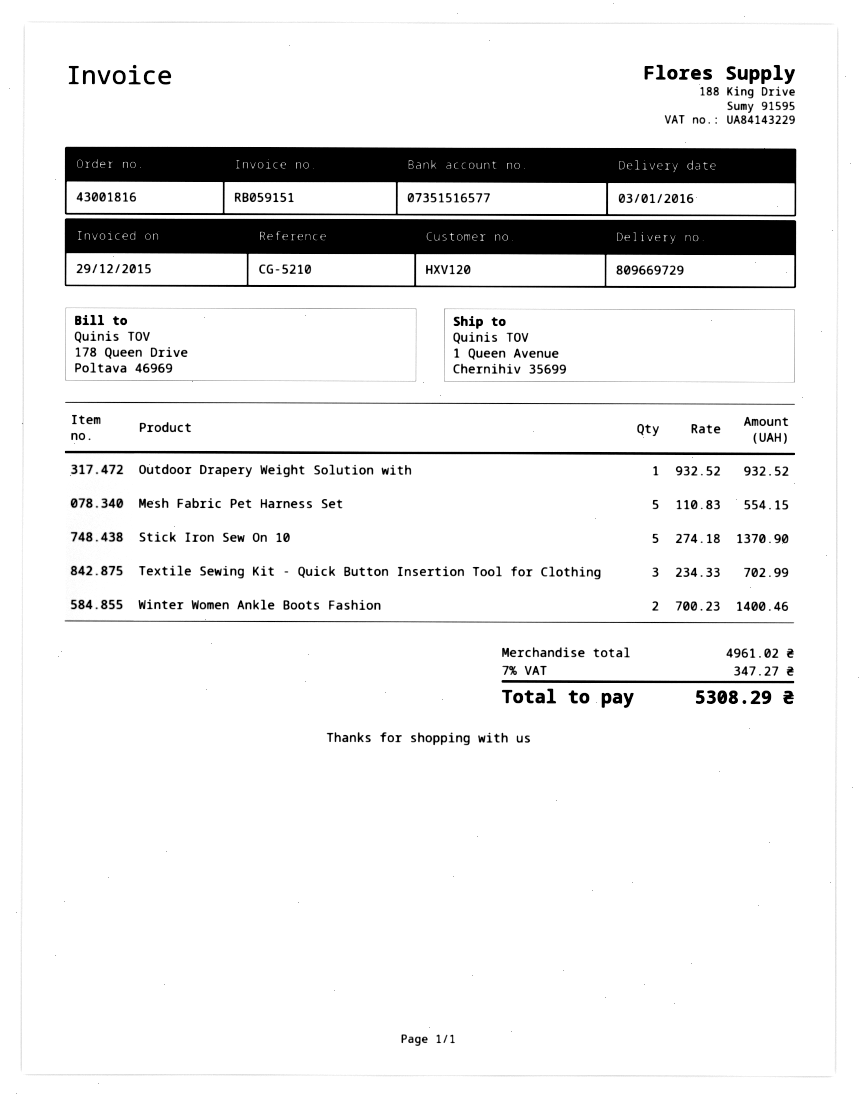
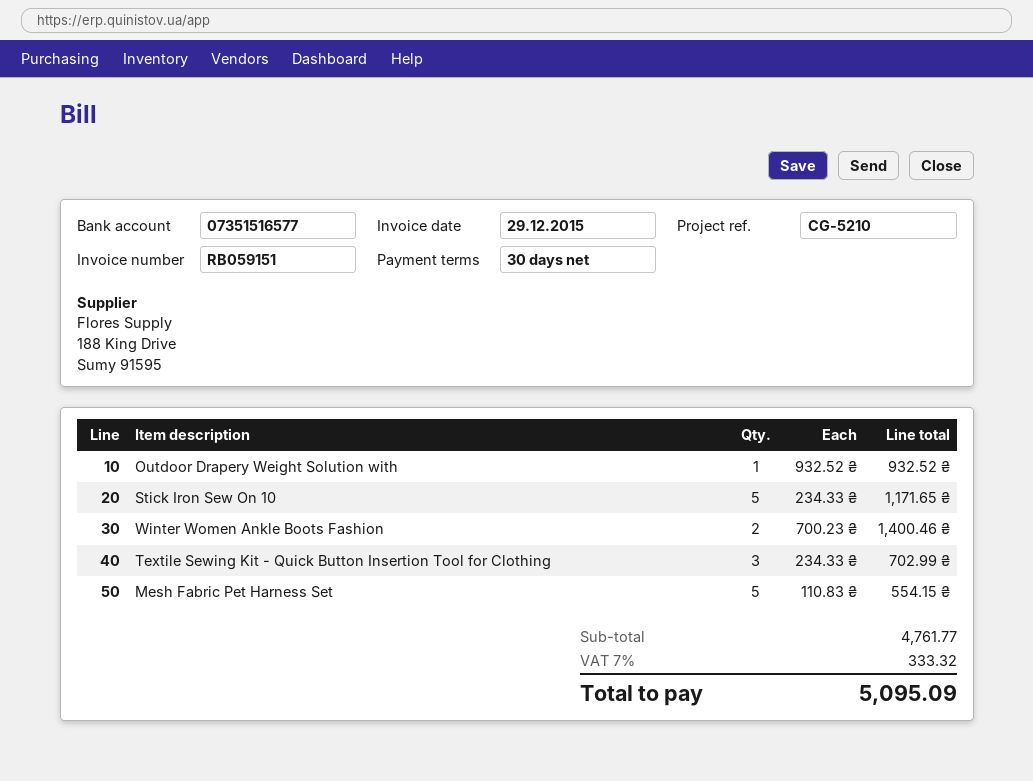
Stick Iron Sew On 10: 5 x 274.18 = 1370.90 -> 5 x 234.33 = 1171.65
subtotal: 4961.02 -> 4761.77
tax: 7% = 347.27 -> 7% = 333.32
total: 5308.29 -> 5095.09

